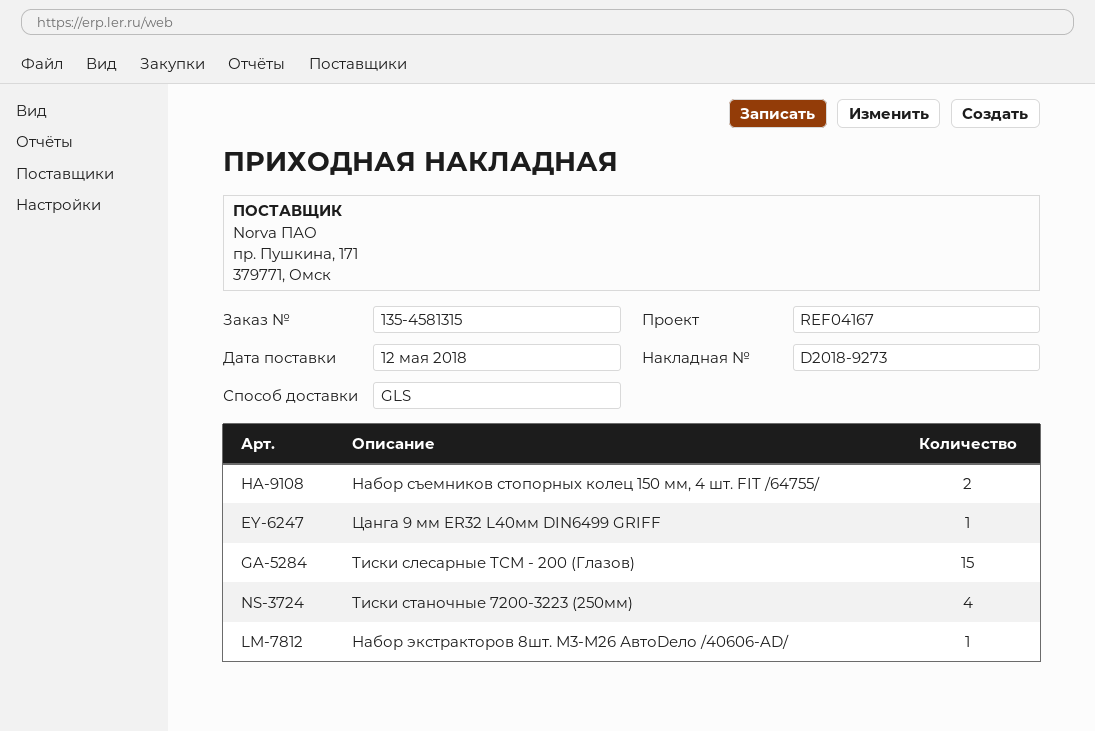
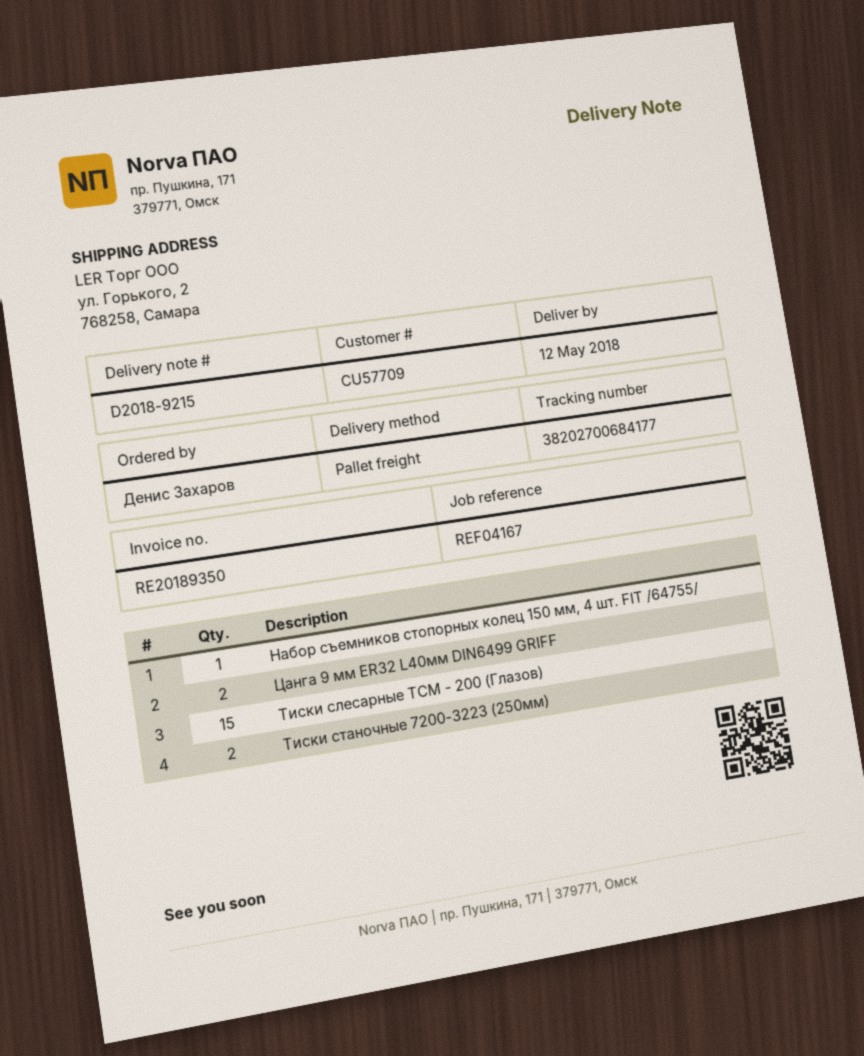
delivery note number: D2018-9273 -> D2018-9215
shipping method: GLS -> pallet freight
Набор съемников стопорных колец 150 мм, 4 шт. FIT /64755/: 2 -> 1
Цанга 9 мм ER32 L40мм DIN6499 GRIFF: 1 -> 2
Тиски станочные 7200-3223 (250мм): 4 -> 2
Набор экстракторов 8шт. М3-М26 АвтоDело /40606-AD/: 1 -> none

